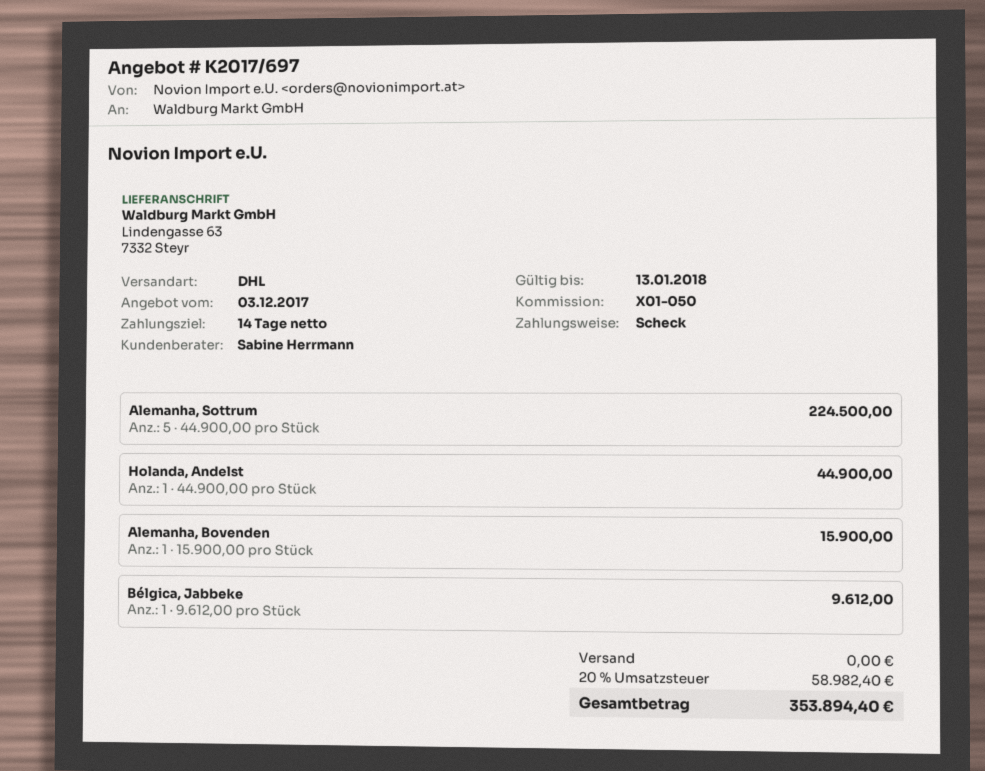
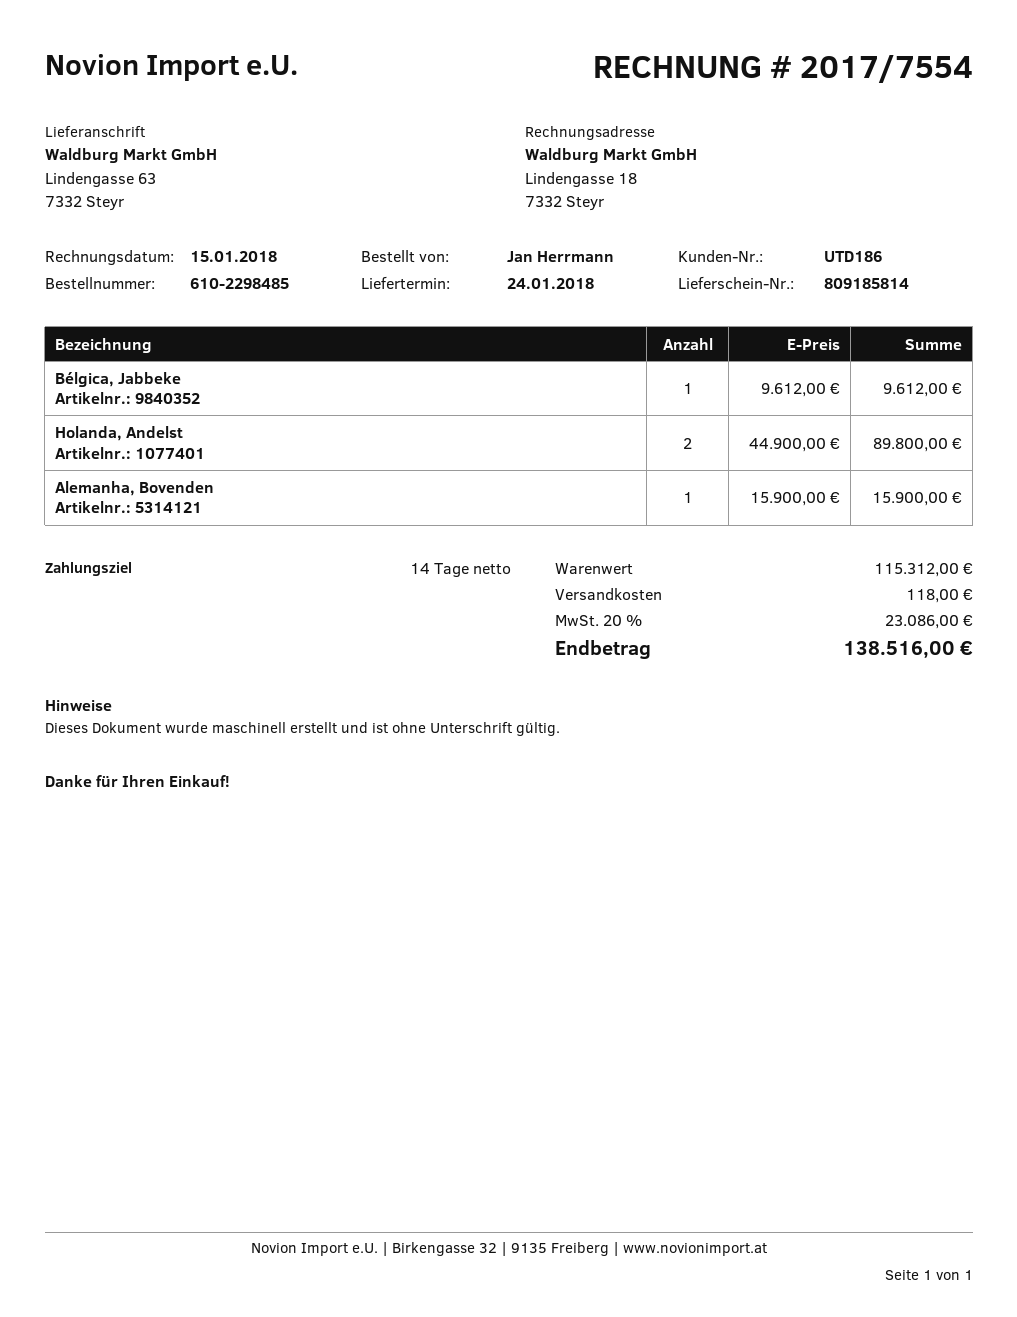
Alemanha, Sottrum: 5 x 44900.00 = 224500.00 -> none
Holanda, Andelst: 1 x 44900.00 = 44900.00 -> 2 x 44900.00 = 89800.00
shipping: 0.00 -> 118.00
tax: 20% = 58982.40 -> 20% = 23086.00
total: 353894.40 -> 138516.00

